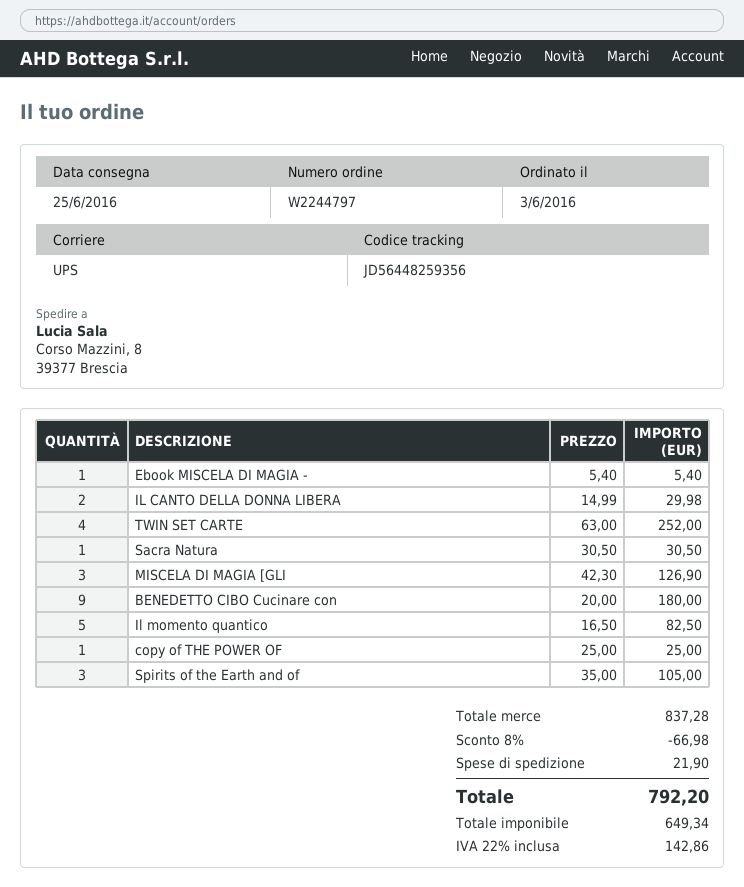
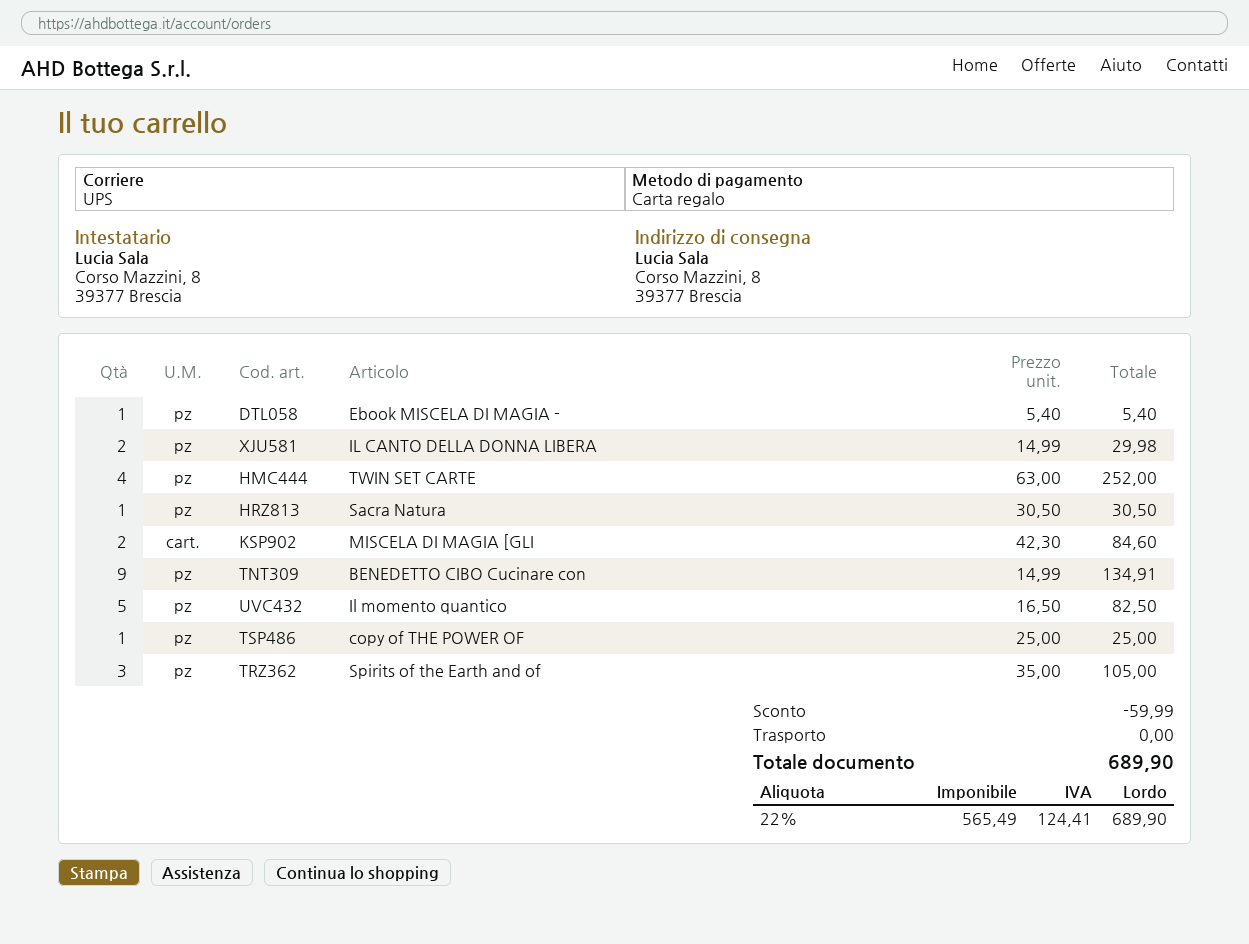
MISCELA DI MAGIA [GLI: 3 x 42.30 = 126.90 -> 2 x 42.30 = 84.60
BENEDETTO CIBO Cucinare con: 9 x 20.00 = 180.00 -> 9 x 14.99 = 134.91
discount: 66.98 -> 59.99
shipping: 21.90 -> 0.00
net: 649.34 -> 565.49
tax: 22% = 142.86 -> 22% = 124.41
total: 792.20 -> 689.90

